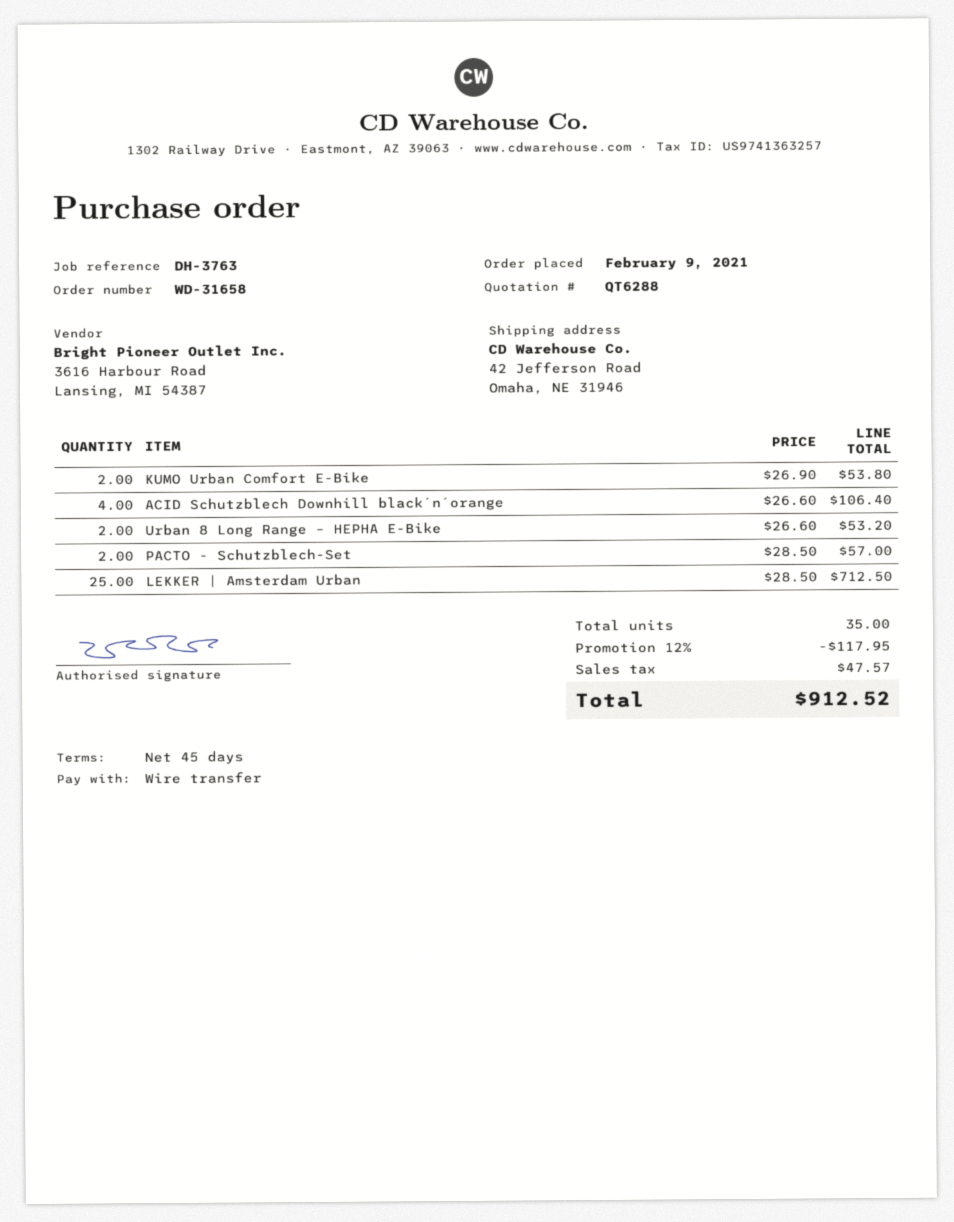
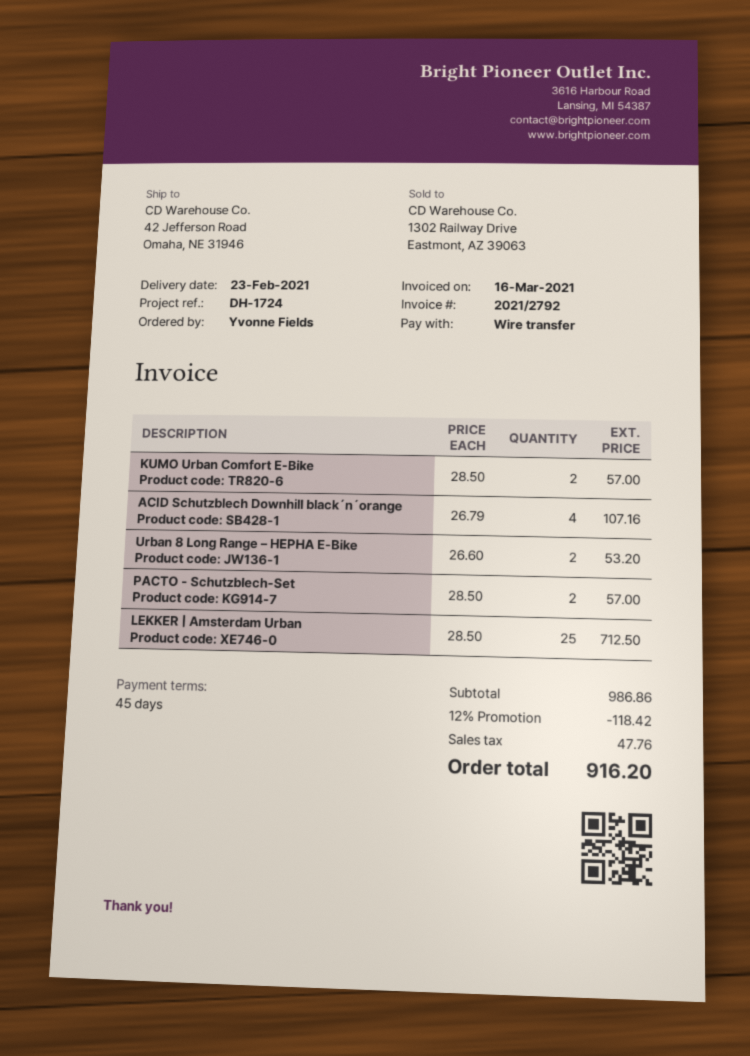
reference: DH-3763 -> DH-1724
KUMO Urban Comfort E-Bike: 2 x 26.90 = 53.80 -> 2 x 28.50 = 57.00
ACID Schutzblech Downhill black´n´orange: 4 x 26.60 = 106.40 -> 4 x 26.79 = 107.16
discount: 12% = 117.95 -> 12% = 118.42
tax: 47.57 -> 47.76
total: 912.52 -> 916.20

